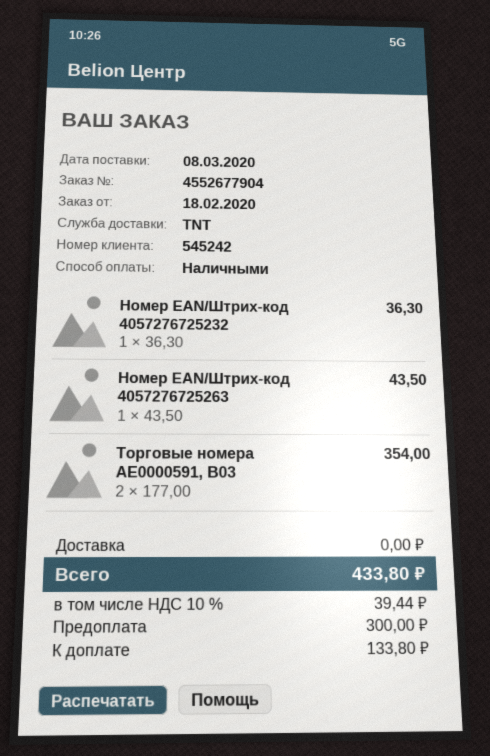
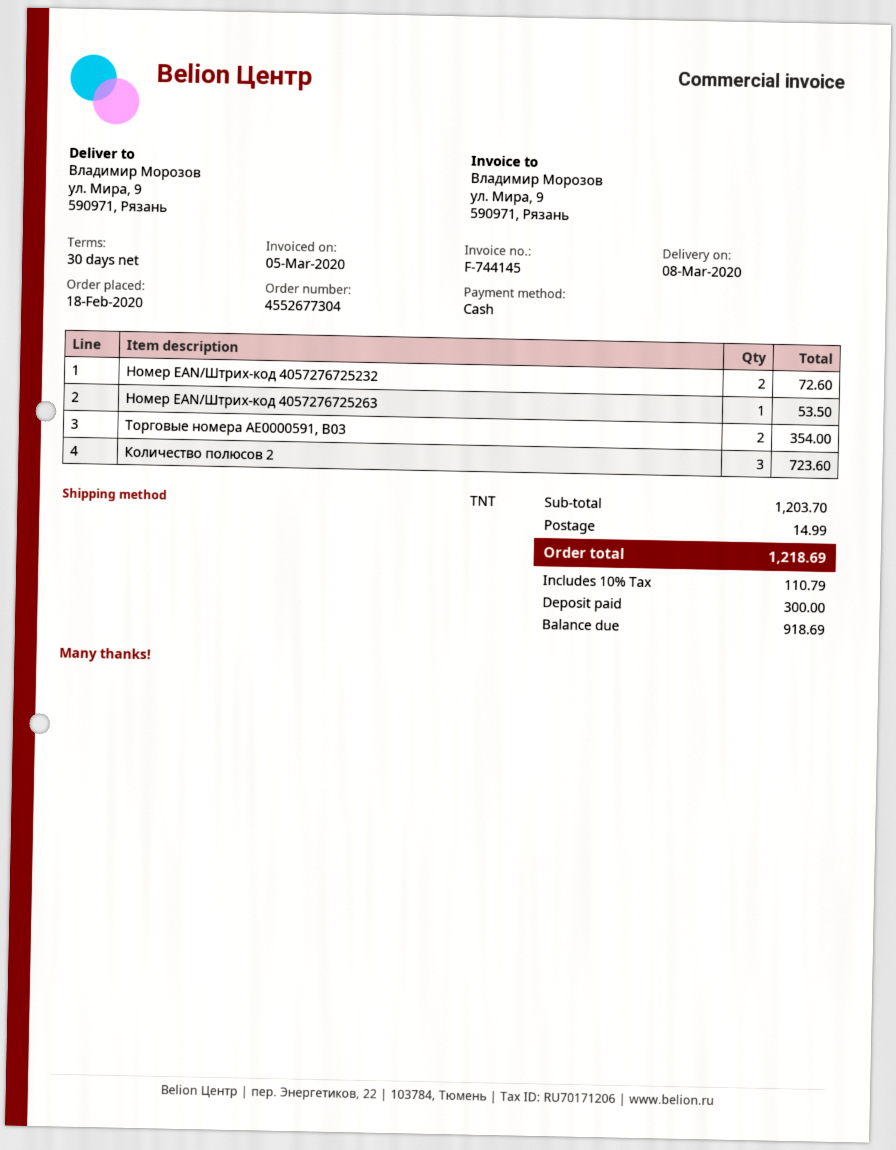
order number: 4552677904 -> 4552677304
Номер EAN/Штрих-код 4057276725232: 1 for 36.30 -> 2 for 72.60
Номер EAN/Штрих-код 4057276725263: 1 for 43.50 -> 1 for 53.50
Количество полюсов 2: none -> 3 for 723.60
shipping: 0.00 -> 14.99
tax: 10% = 39.44 -> 10% = 110.79
total: 433.80 -> 1218.69
balance: 133.80 -> 918.69

